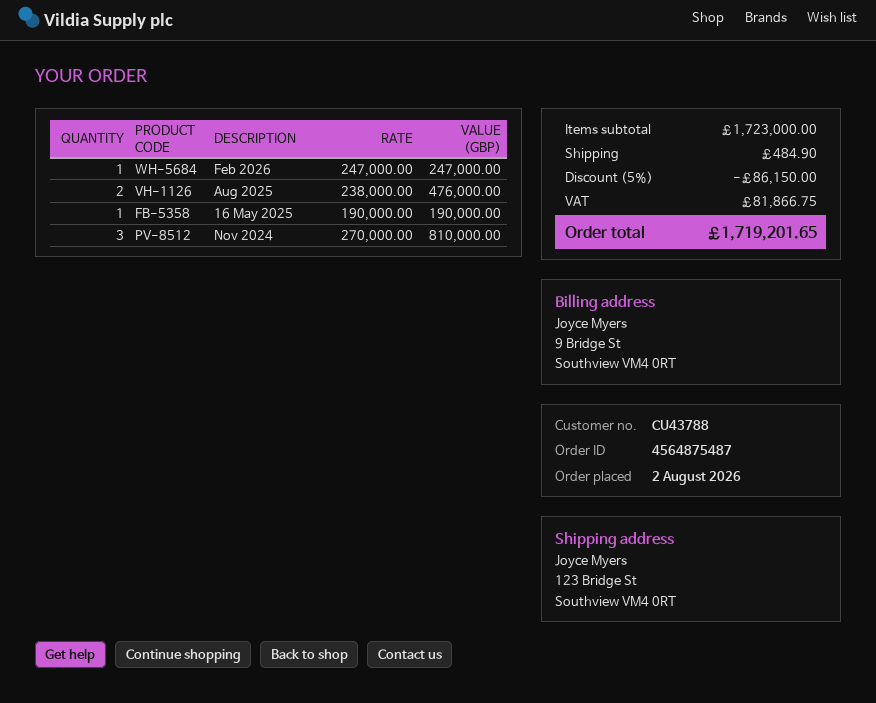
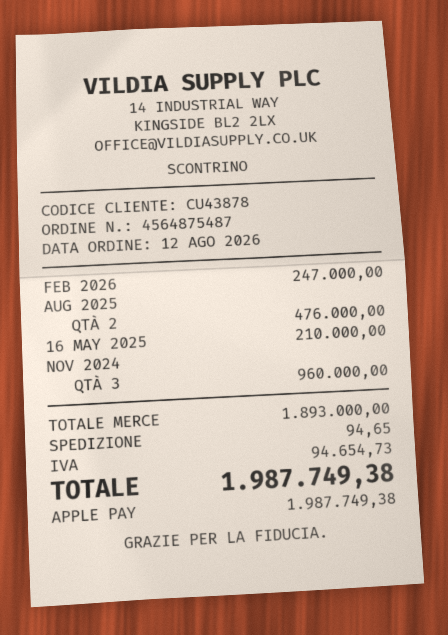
order date: 2026-08-02 -> 2026-08-12
customer number: CU43788 -> CU43878
16 May 2025: 1 for 190000.00 -> 1 for 210000.00
Nov 2024: 3 for 810000.00 -> 3 for 960000.00
subtotal: 1723000.00 -> 1893000.00
discount: 5% = 86150.00 -> none
shipping: 484.90 -> 94.65
tax: 81866.75 -> 94654.73
total: 1719201.65 -> 1987749.38

